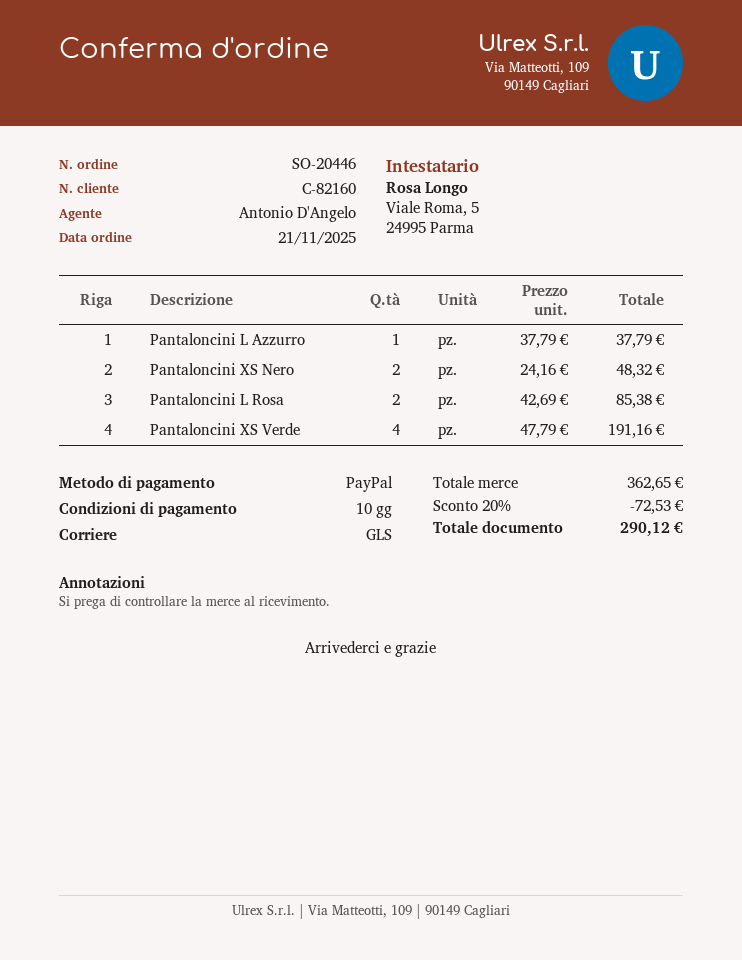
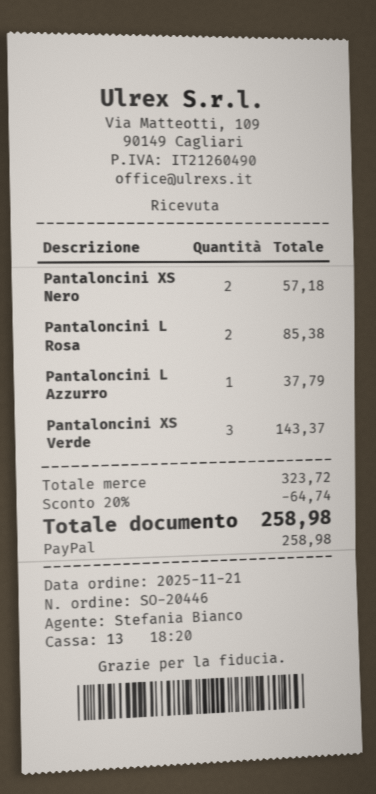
sales rep: Antonio D'Angelo -> Stefania Bianco
Pantaloncini XS Nero: 2 for 48.32 -> 2 for 57.18
Pantaloncini XS Verde: 4 for 191.16 -> 3 for 143.37
subtotal: 362.65 -> 323.72
discount: 20% = 72.53 -> 20% = 64.74
total: 290.12 -> 258.98

